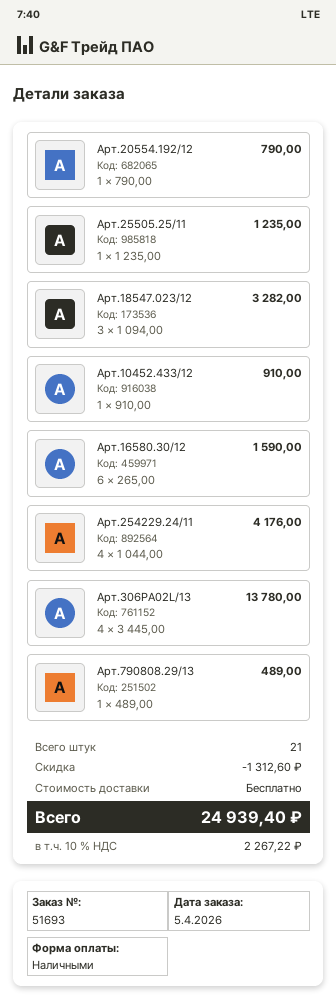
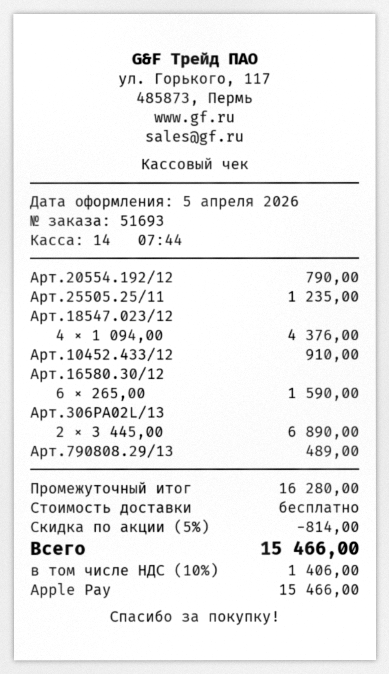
payment method: cash -> Apple Pay
Арт.18547.023/12: 3 x 1094.00 = 3282.00 -> 4 x 1094.00 = 4376.00
Арт.254229.24/11: 4 x 1044.00 = 4176.00 -> none
Арт.306PA02L/13: 4 x 3445.00 = 13780.00 -> 2 x 3445.00 = 6890.00
discount: 1312.60 -> 814.00
tax: 10% = 2267.22 -> 10% = 1406.00
total: 24939.40 -> 15466.00

